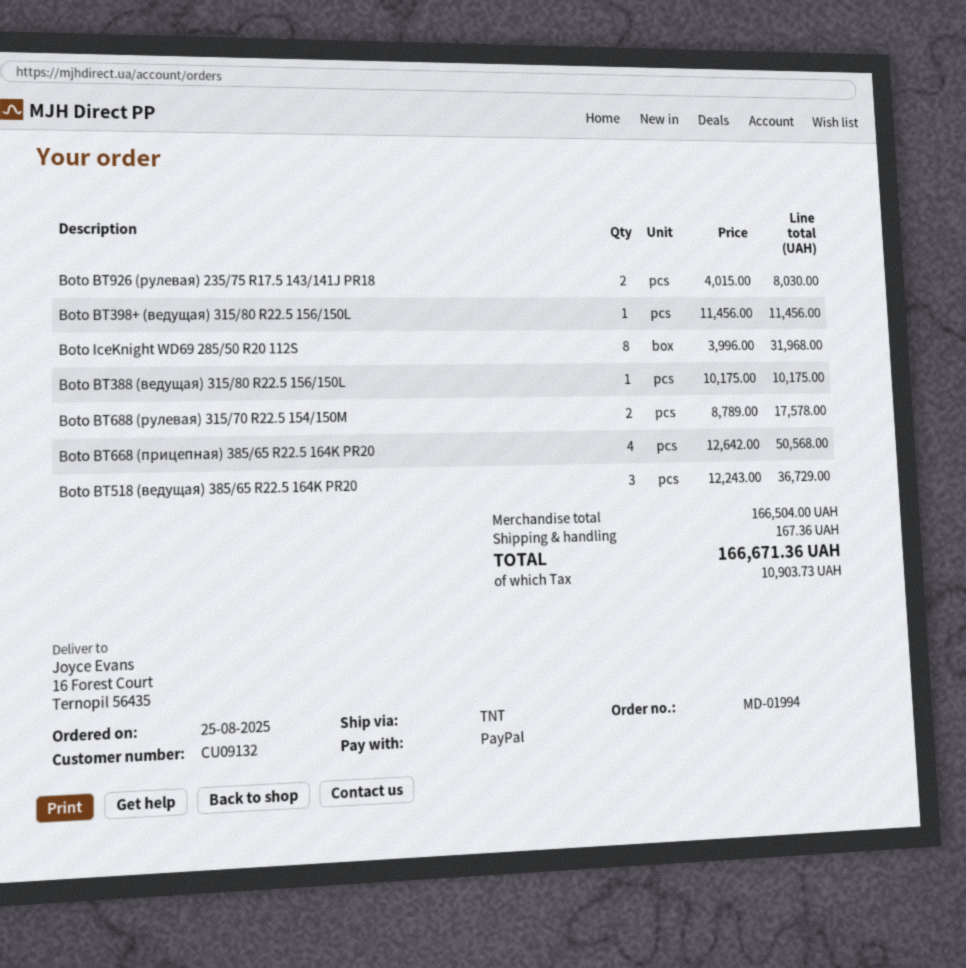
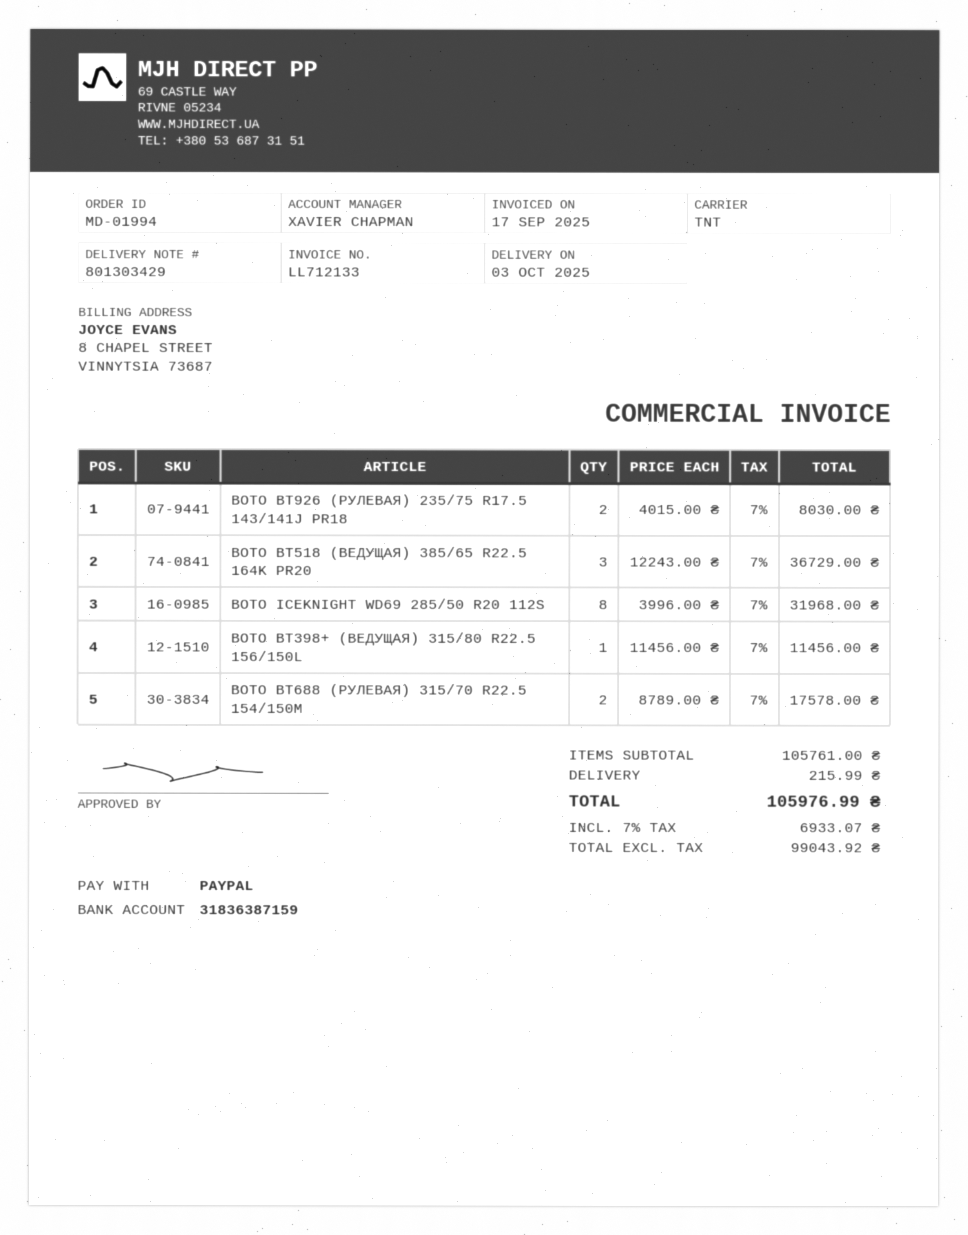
Boto BT388 (ведущая) 315/80 R22.5 156/150L: 1 x 10175.00 = 10175.00 -> none
Boto BT668 (прицепная) 385/65 R22.5 164K PR20: 4 x 12642.00 = 50568.00 -> none
subtotal: 166504.00 -> 105761.00
shipping: 167.36 -> 215.99
tax: 10903.73 -> 6933.07
total: 166671.36 -> 105976.99

